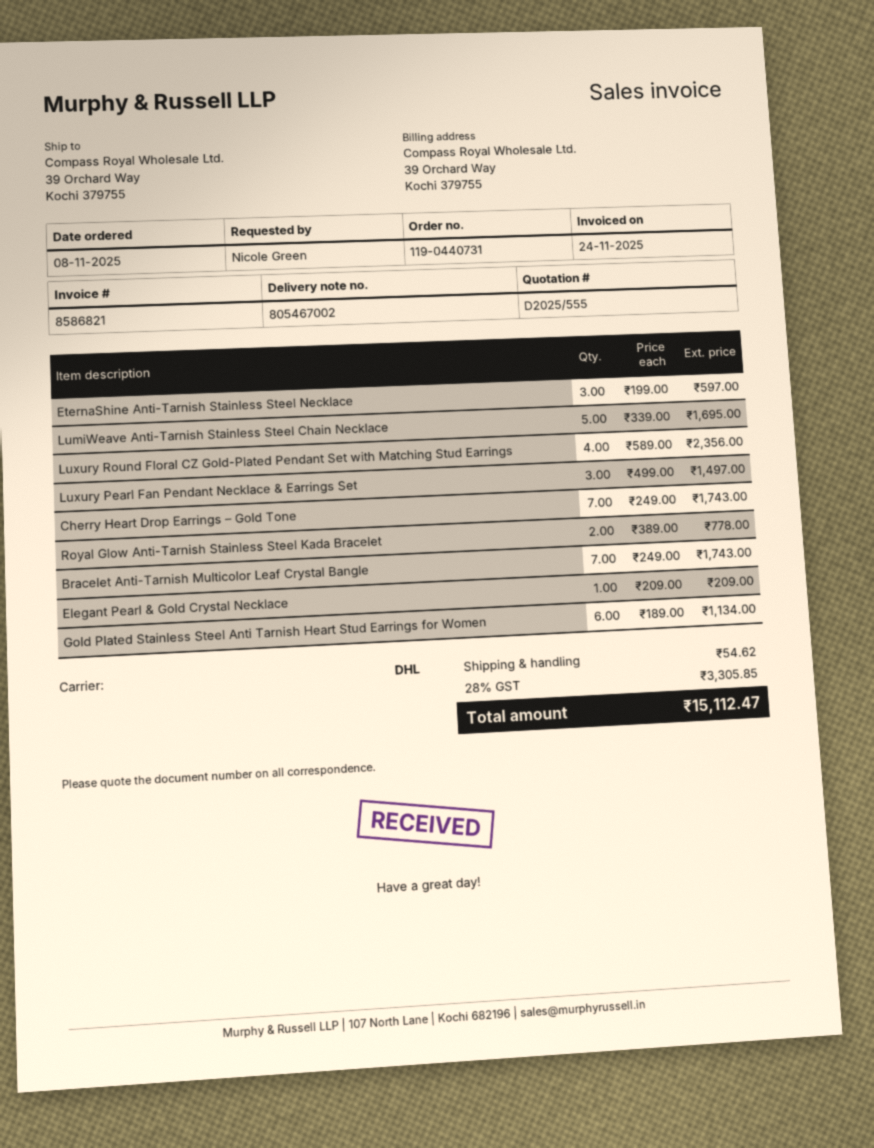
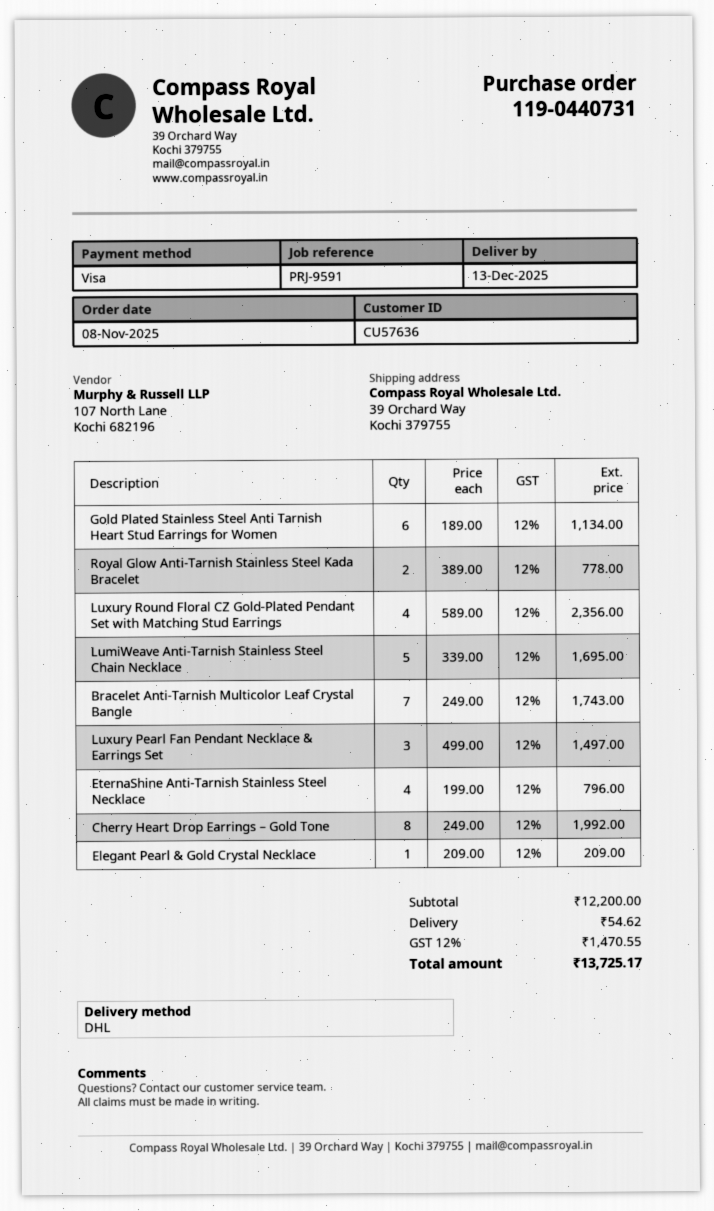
EternaShine Anti-Tarnish Stainless Steel Necklace: 3 x 199.00 = 597.00 -> 4 x 199.00 = 796.00
Cherry Heart Drop Earrings – Gold Tone: 7 x 249.00 = 1743.00 -> 8 x 249.00 = 1992.00
tax: 28% = 3305.85 -> 12% = 1470.55
total: 15112.47 -> 13725.17

